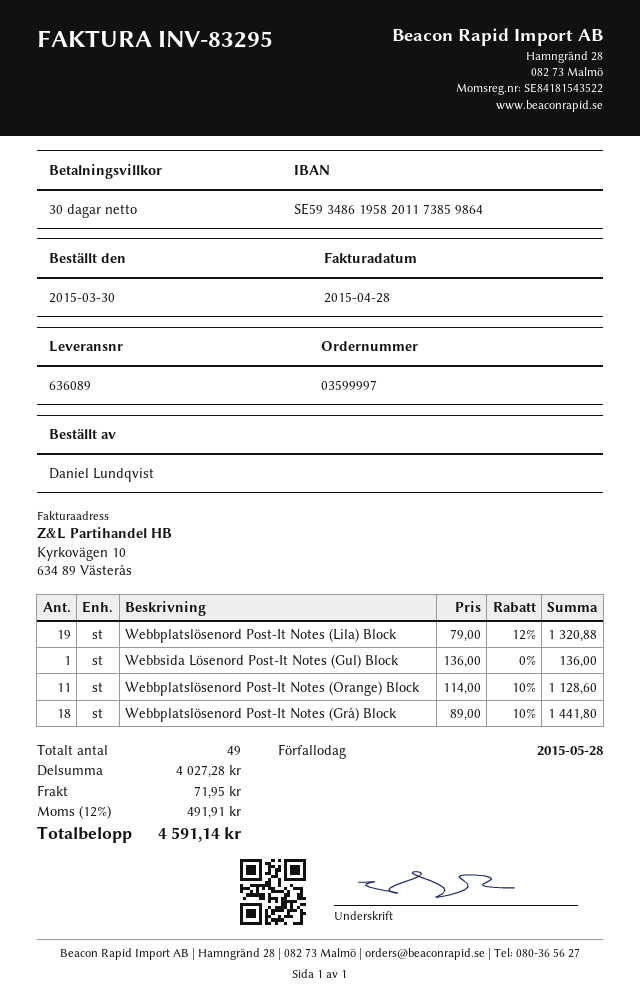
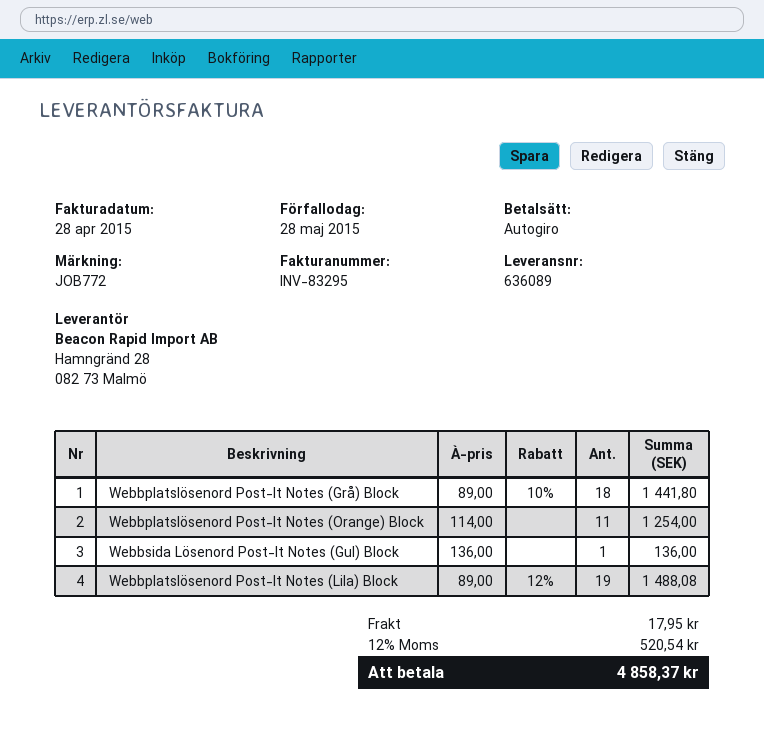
Webbplatslösenord Post-It Notes (Lila) Block: 19 x 79.00 - 12% = 1320.88 -> 19 x 89.00 - 12% = 1488.08
Webbplatslösenord Post-It Notes (Orange) Block: 11 x 114.00 - 10% = 1128.60 -> 11 x 114.00 = 1254.00
shipping: 71.95 -> 17.95
tax: 12% = 491.91 -> 12% = 520.54
total: 4591.14 -> 4858.37

